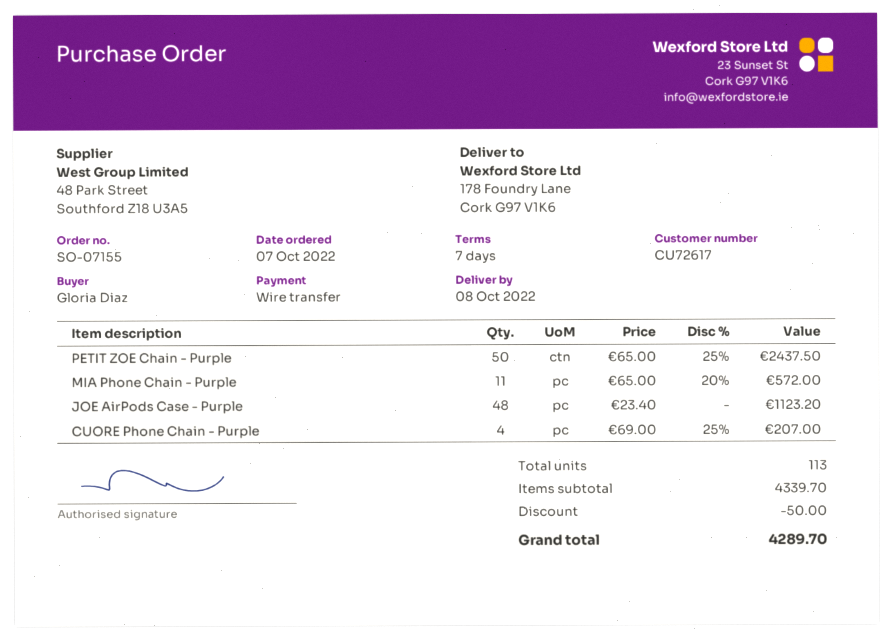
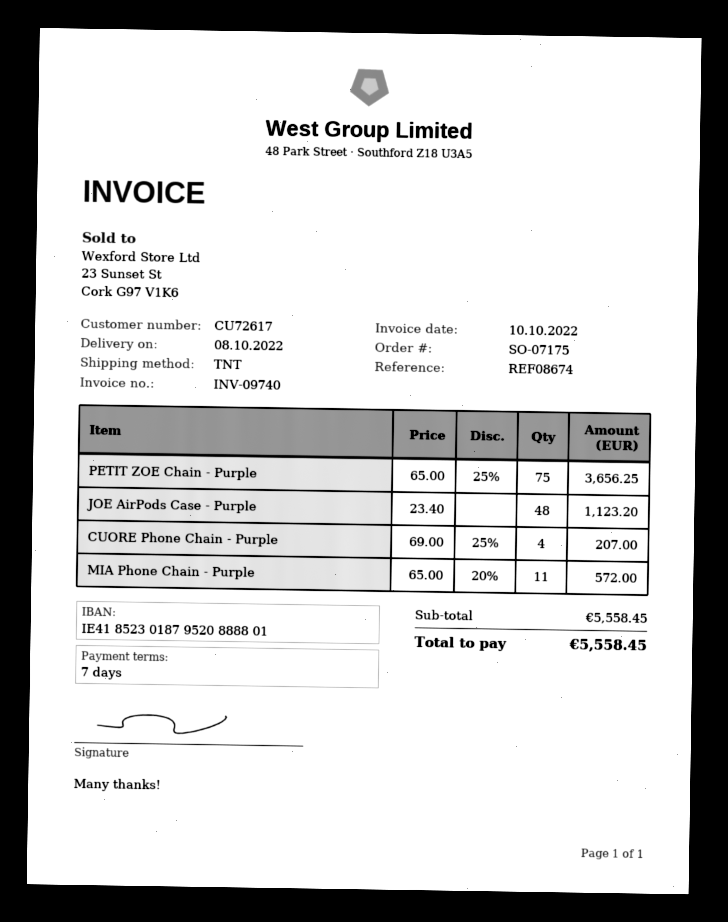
order number: SO-07155 -> SO-07175
PETIT ZOE Chain - Purple: 50 x 65.00 - 25% = 2437.50 -> 75 x 65.00 - 25% = 3656.25
subtotal: 4339.70 -> 5558.45
discount: 50.00 -> none
total: 4289.70 -> 5558.45

